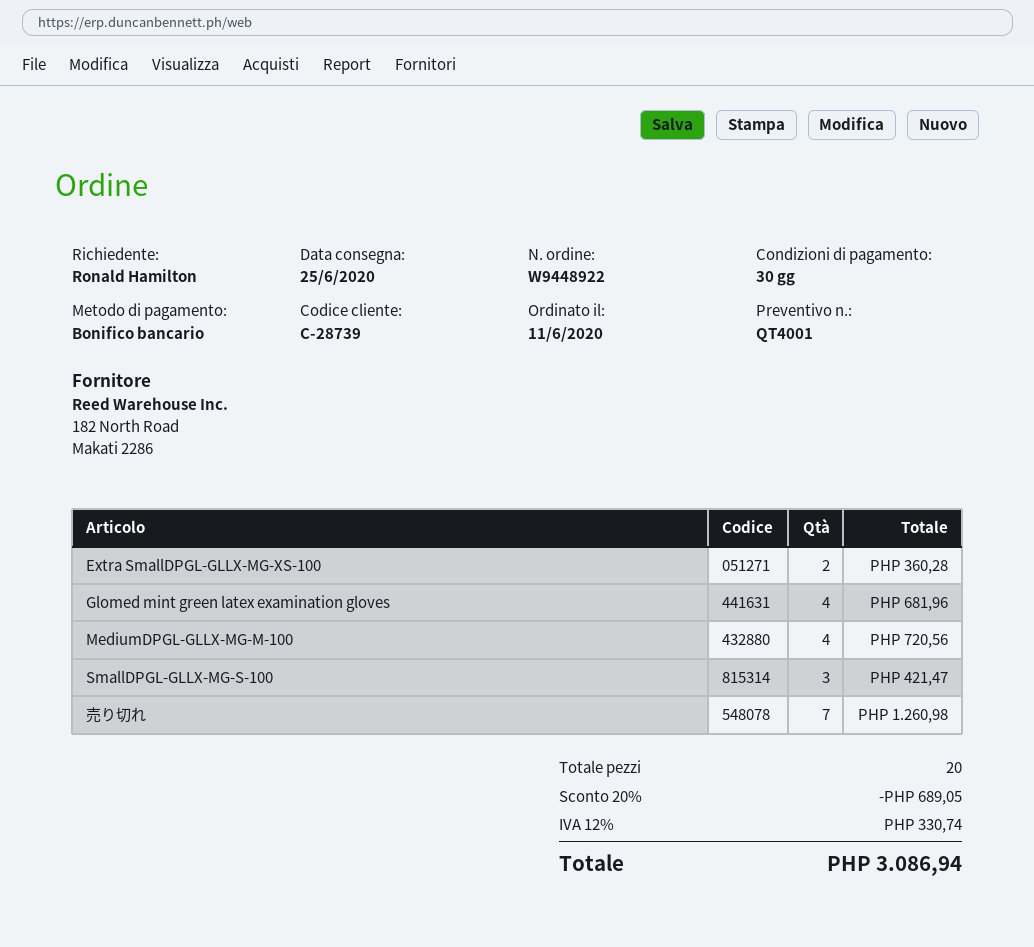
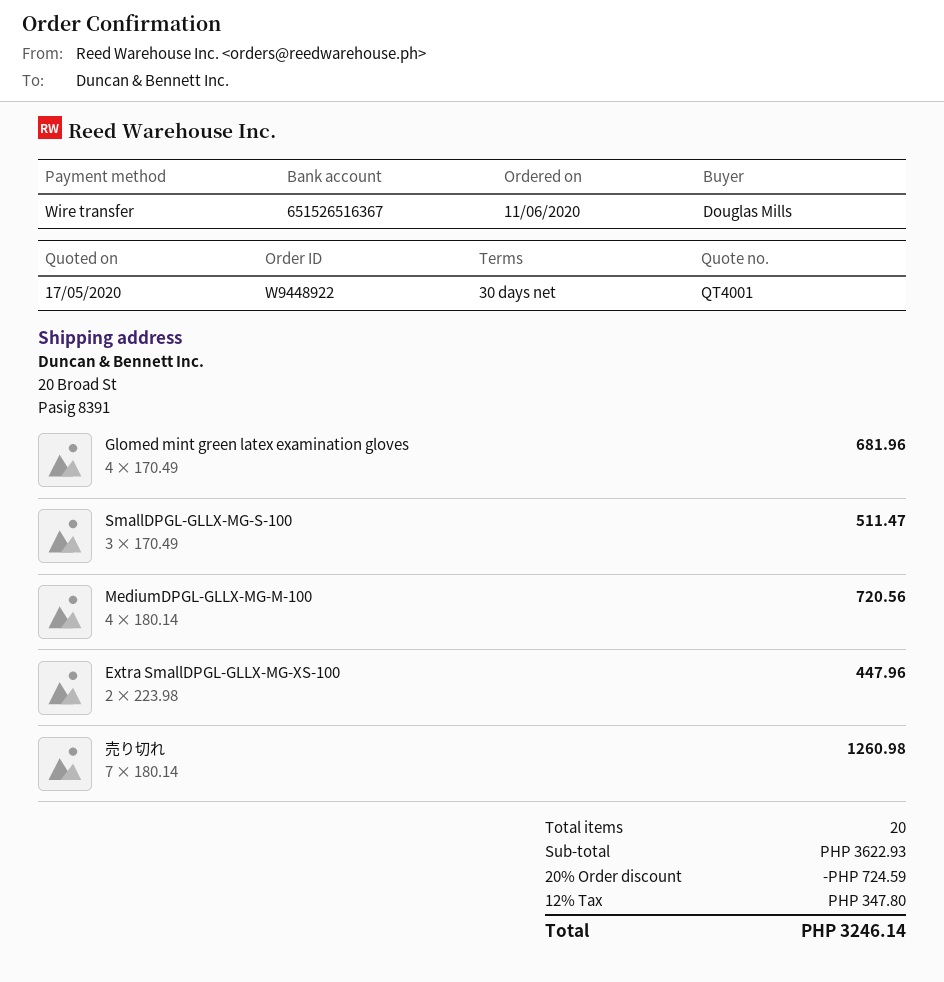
ordered by: Ronald Hamilton -> Douglas Mills
Extra SmallDPGL-GLLX-MG-XS-100: 2 for 360.28 -> 2 for 447.96
SmallDPGL-GLLX-MG-S-100: 3 for 421.47 -> 3 for 511.47
discount: 20% = 689.05 -> 20% = 724.59
tax: 12% = 330.74 -> 12% = 347.80
total: 3086.94 -> 3246.14

